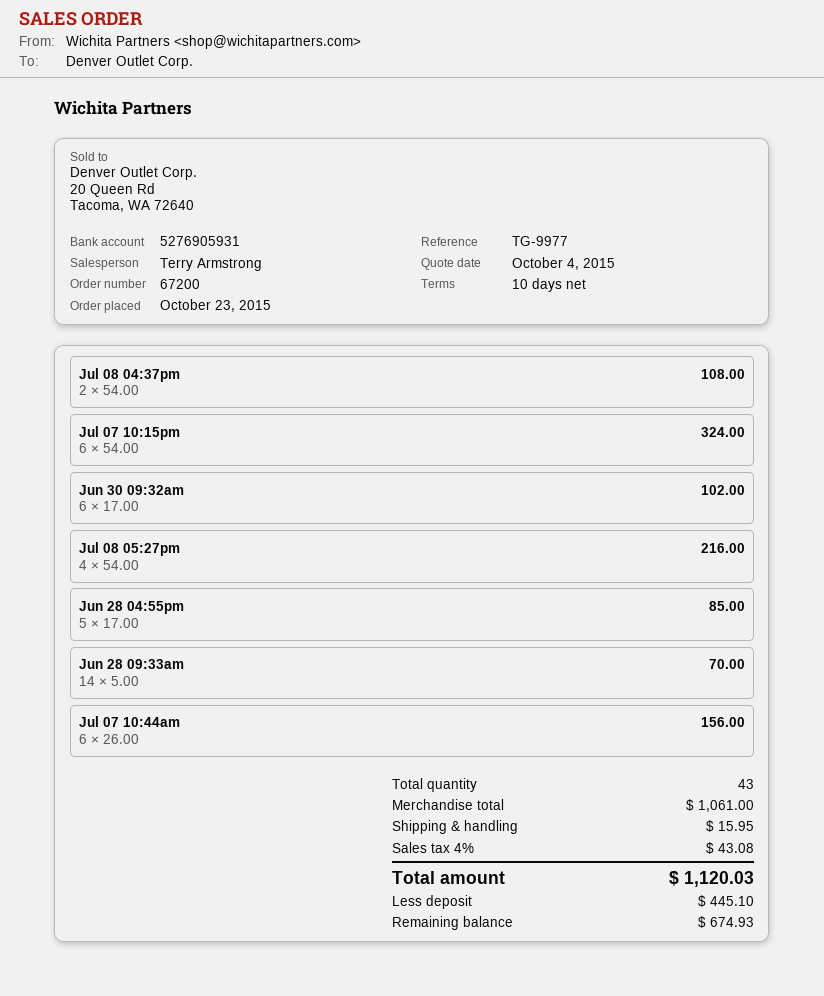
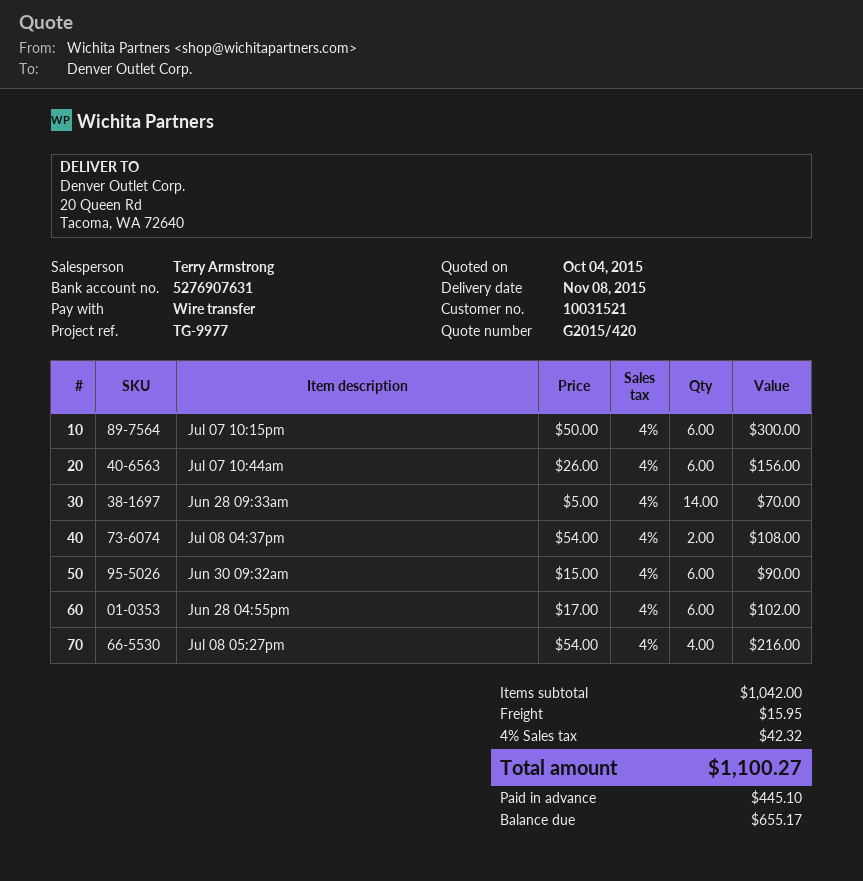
bank account: 5276905931 -> 5276907631
Jul 07 10:15pm: 6 x 54.00 = 324.00 -> 6 x 50.00 = 300.00
Jun 30 09:32am: 6 x 17.00 = 102.00 -> 6 x 15.00 = 90.00
Jun 28 04:55pm: 5 x 17.00 = 85.00 -> 6 x 17.00 = 102.00
subtotal: 1061.00 -> 1042.00
tax: 4% = 43.08 -> 4% = 42.32
total: 1120.03 -> 1100.27
balance: 674.93 -> 655.17

